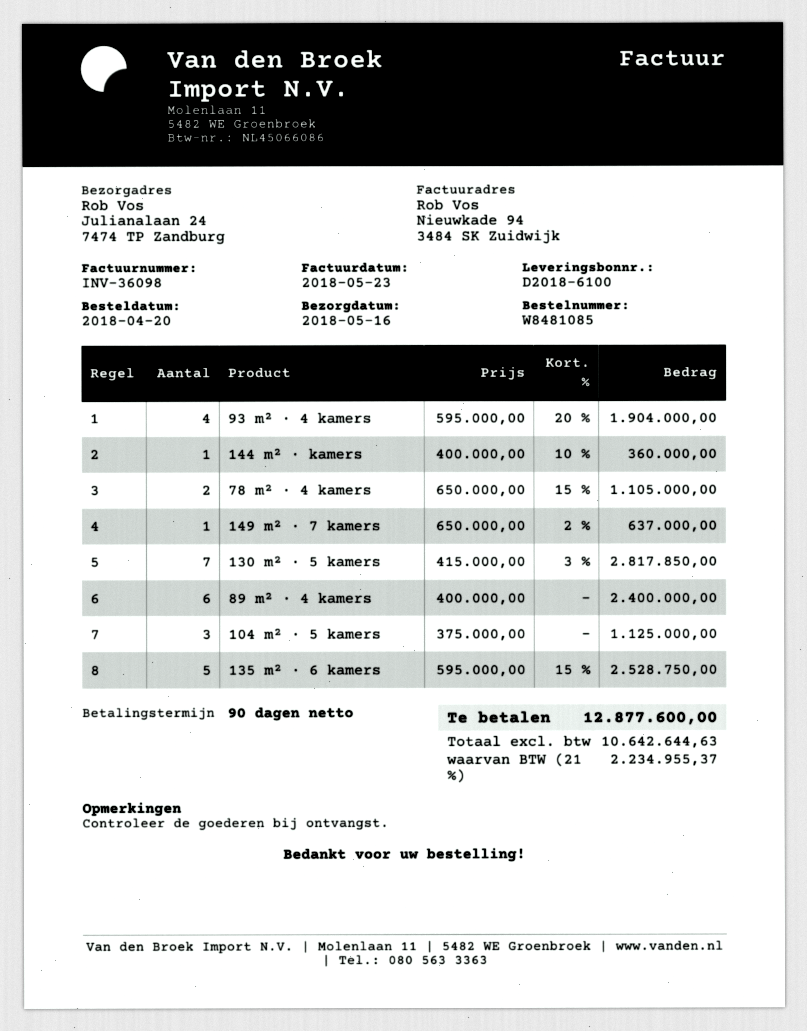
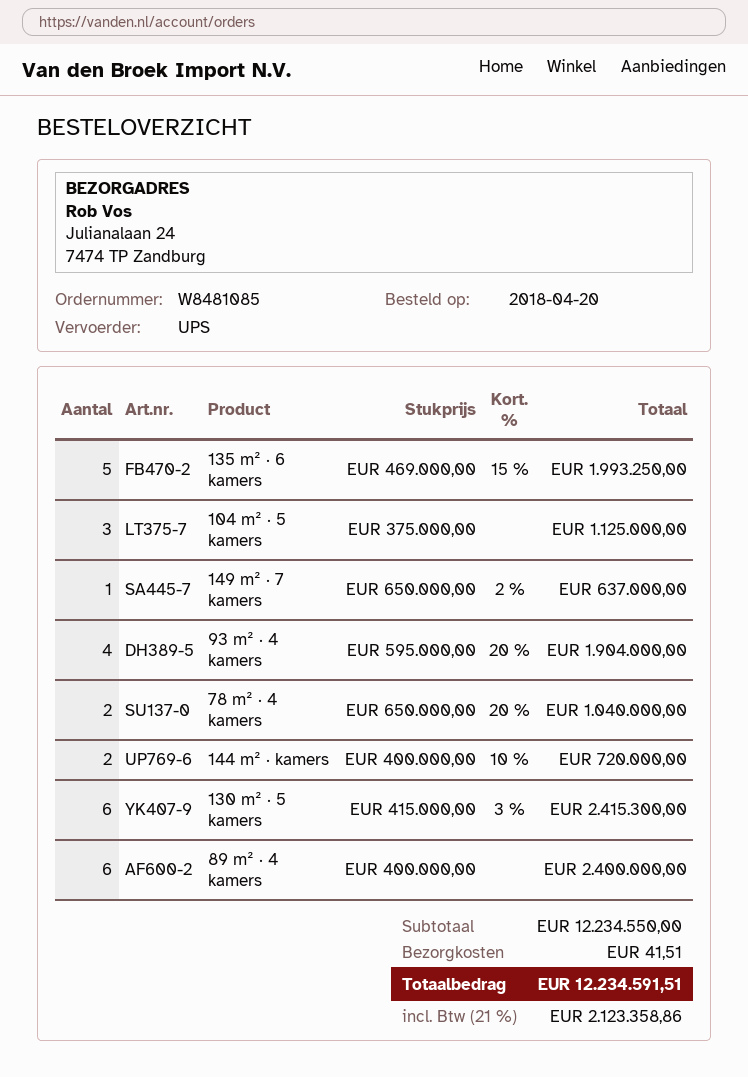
144 m² · kamers: 1 x 400000.00 - 10% = 360000.00 -> 2 x 400000.00 - 10% = 720000.00
78 m² · 4 kamers: 2 x 650000.00 - 15% = 1105000.00 -> 2 x 650000.00 - 20% = 1040000.00
130 m² · 5 kamers: 7 x 415000.00 - 3% = 2817850.00 -> 6 x 415000.00 - 3% = 2415300.00
135 m² · 6 kamers: 5 x 595000.00 - 15% = 2528750.00 -> 5 x 469000.00 - 15% = 1993250.00
shipping: none -> 41.51
tax: 21% = 2234955.37 -> 21% = 2123358.86
total: 12877600.00 -> 12234591.51

